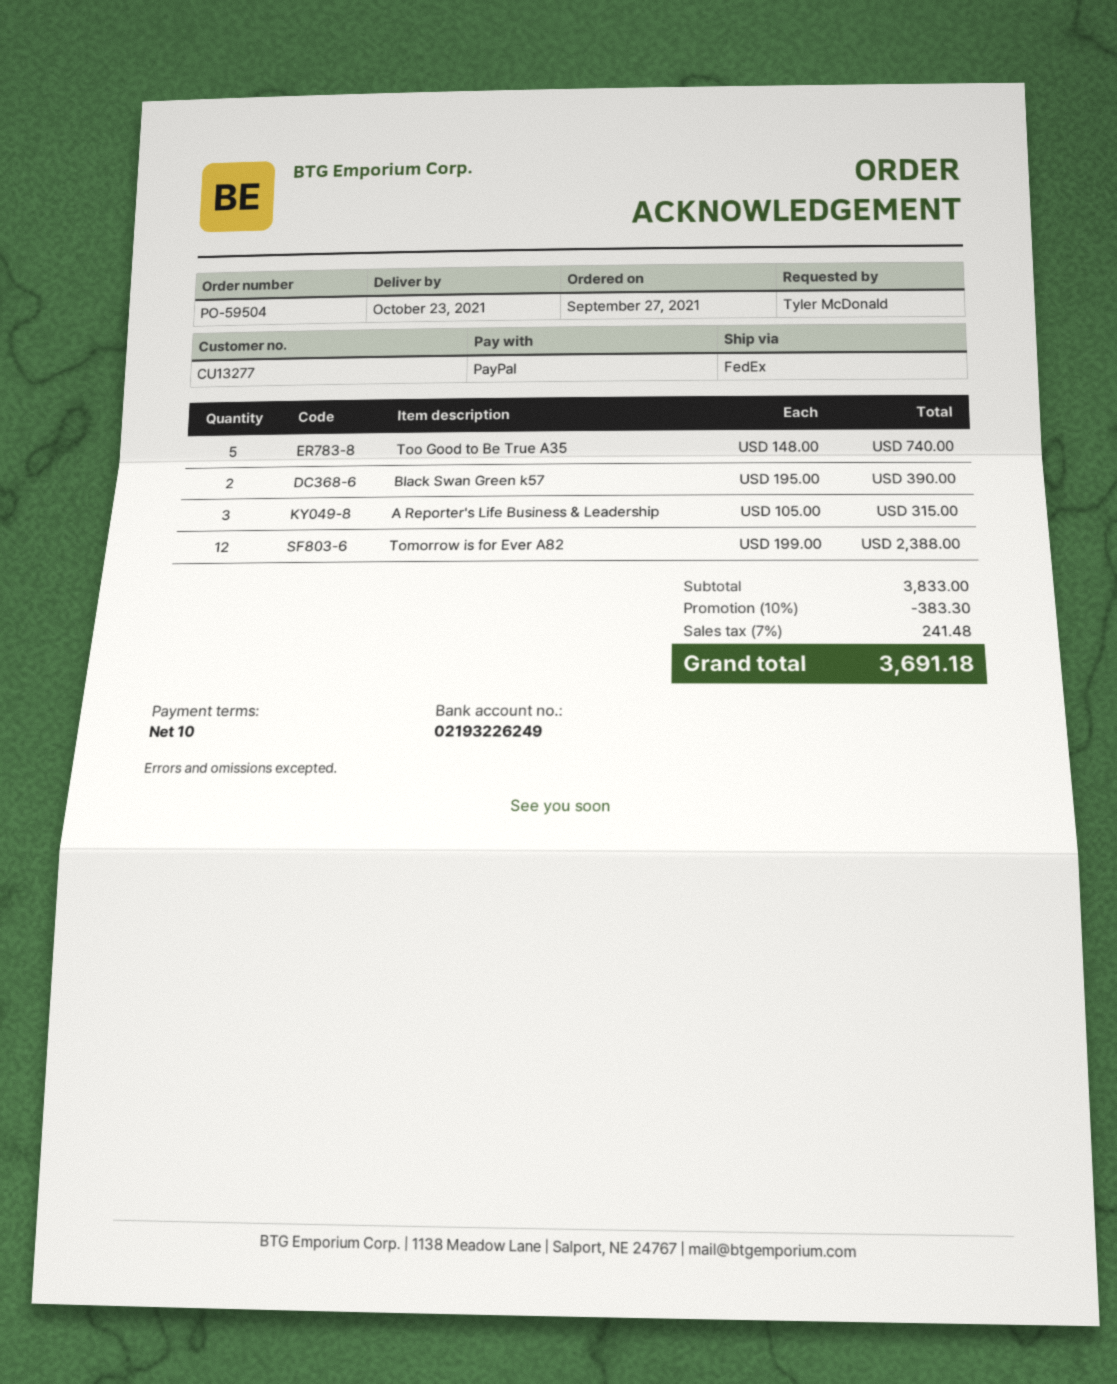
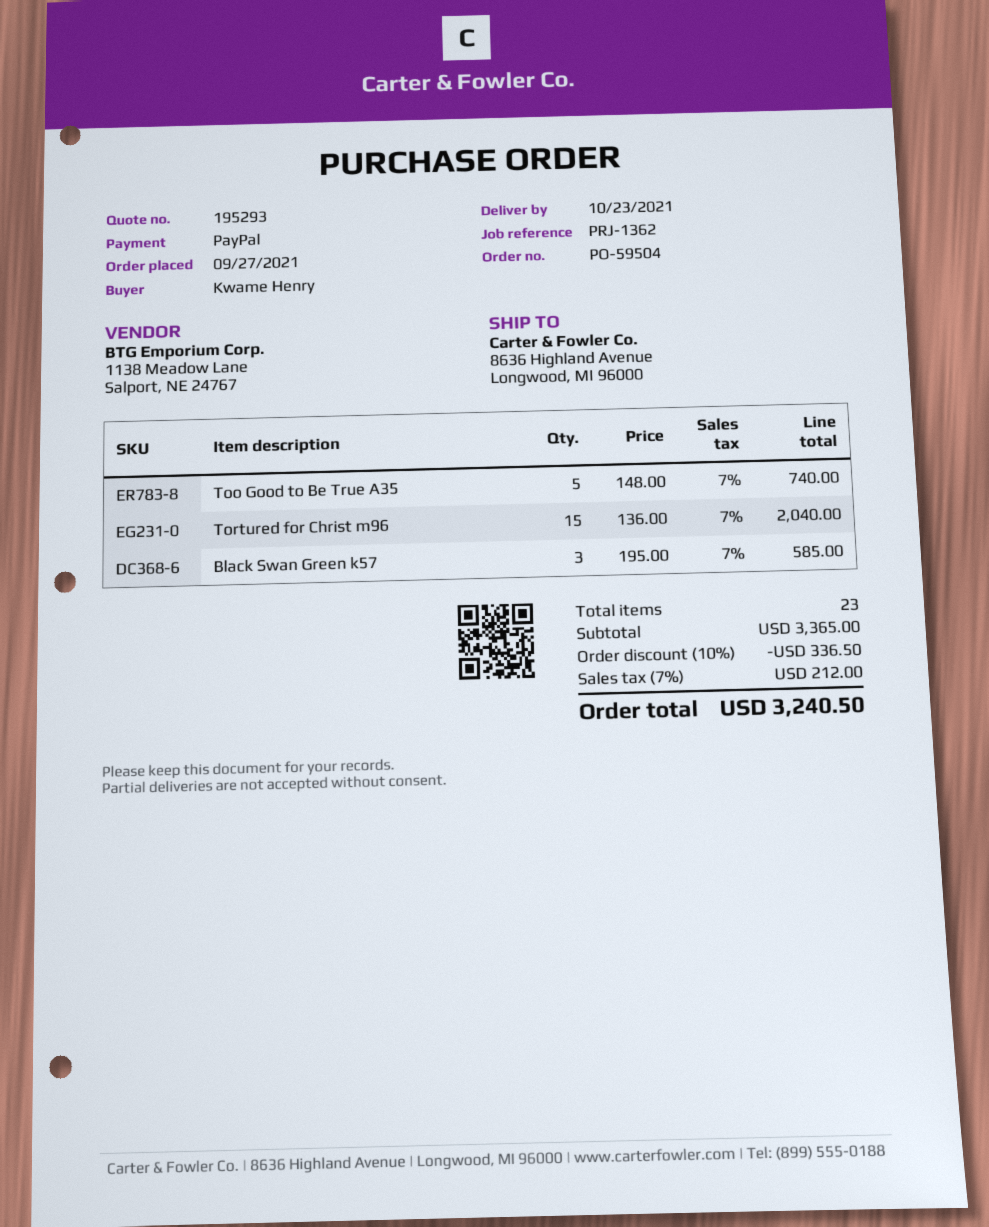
ordered by: Tyler McDonald -> Kwame Henry
Black Swan Green k57: 2 x 195.00 = 390.00 -> 3 x 195.00 = 585.00
A Reporter's Life Business & Leadership: 3 x 105.00 = 315.00 -> none
Tomorrow is for Ever A82: 12 x 199.00 = 2388.00 -> none
Tortured for Christ m96: none -> 15 x 136.00 = 2040.00
subtotal: 3833.00 -> 3365.00
discount: 10% = 383.30 -> 10% = 336.50
tax: 7% = 241.48 -> 7% = 212.00
total: 3691.18 -> 3240.50

